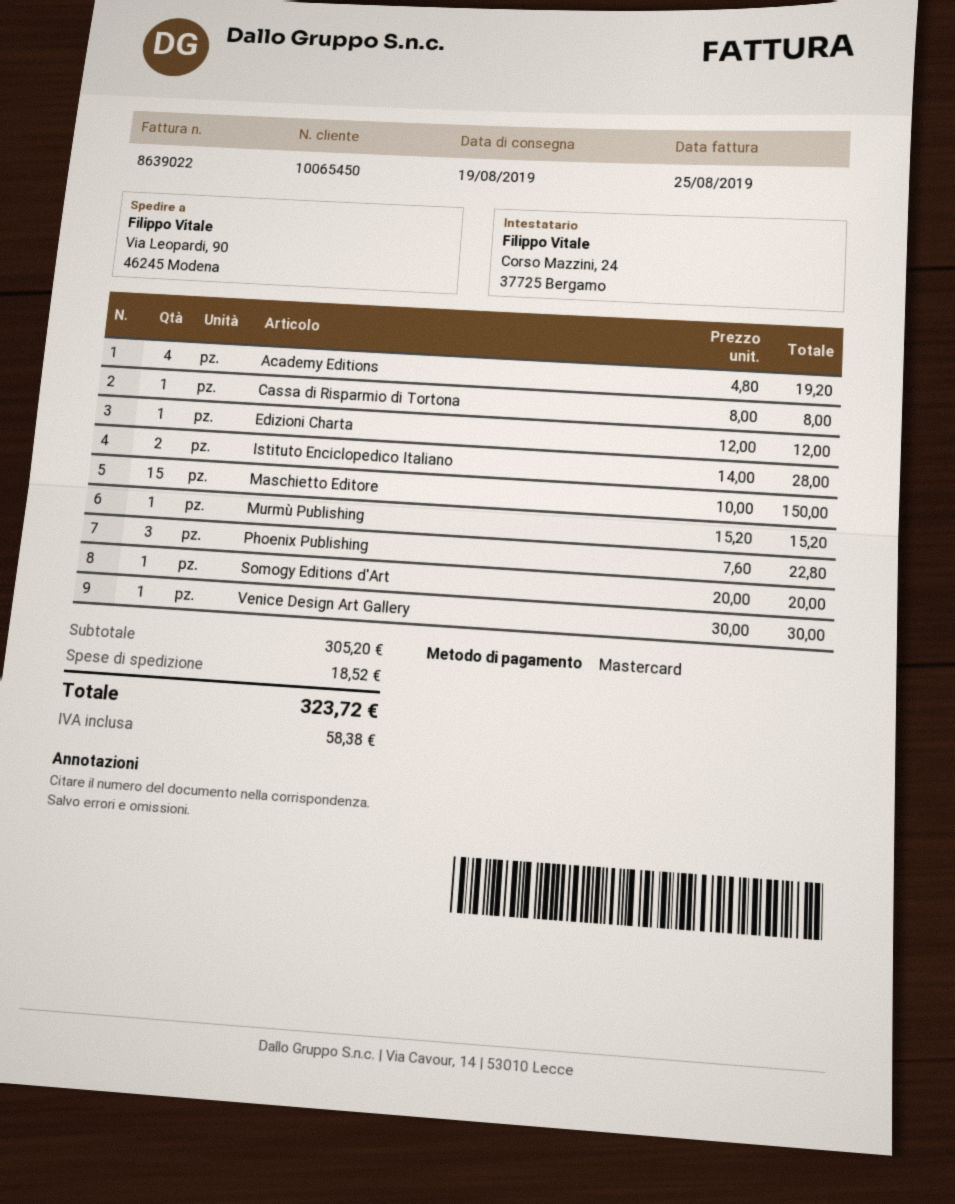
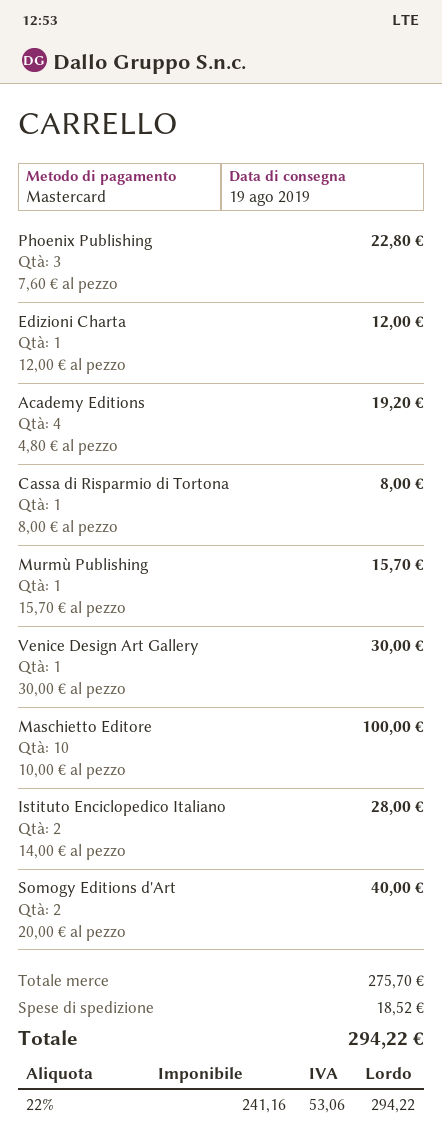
Maschietto Editore: 15 x 10.00 = 150.00 -> 10 x 10.00 = 100.00
Murmù Publishing: 1 x 15.20 = 15.20 -> 1 x 15.70 = 15.70
Somogy Editions d'Art: 1 x 20.00 = 20.00 -> 2 x 20.00 = 40.00
subtotal: 305.20 -> 275.70
tax: 58.38 -> 53.06
total: 323.72 -> 294.22

